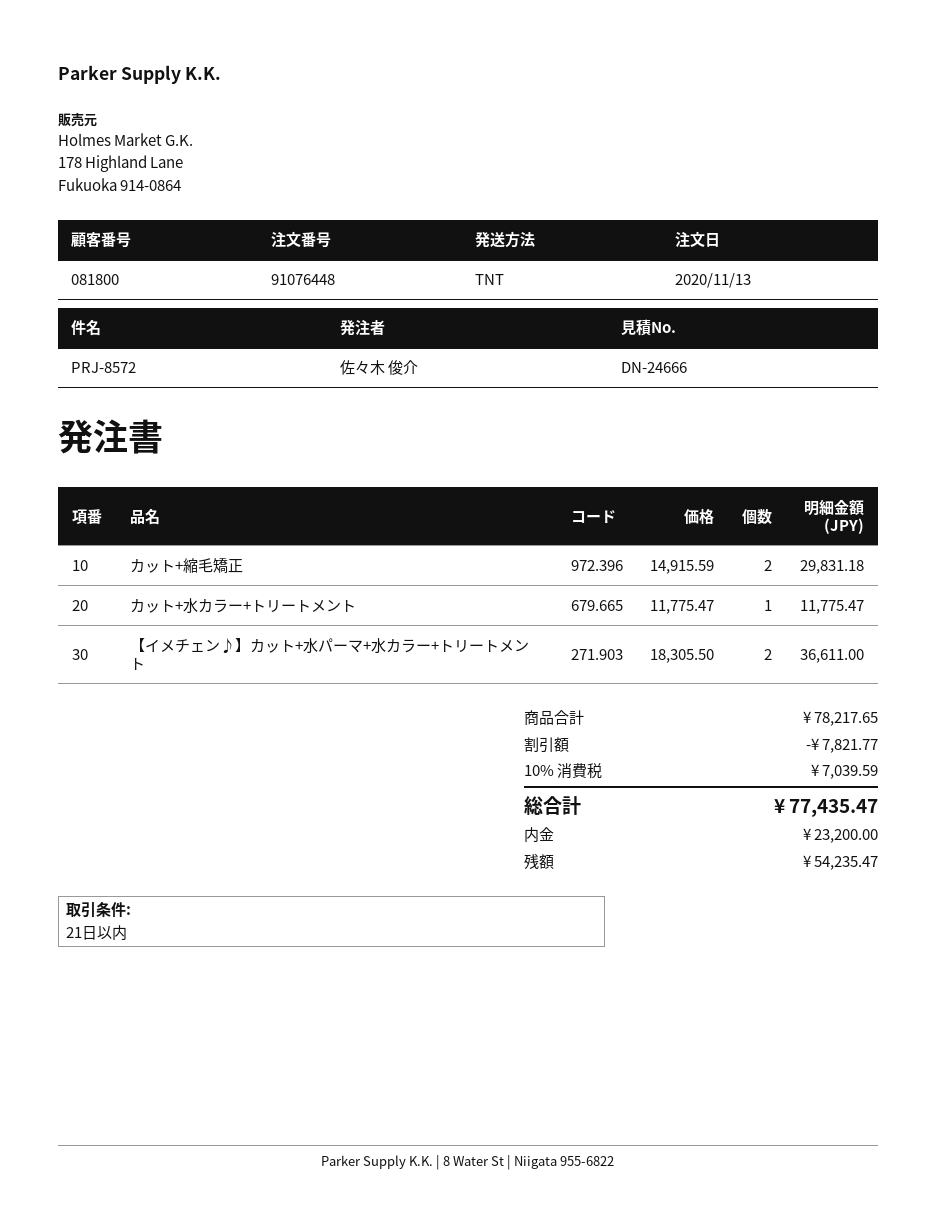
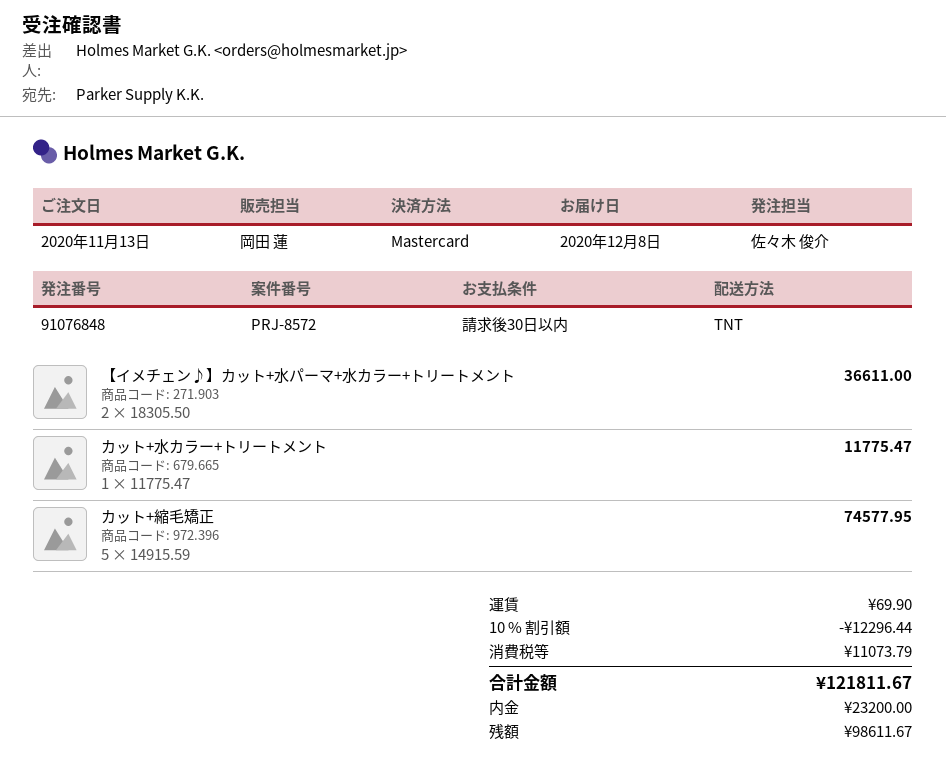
order number: 91076448 -> 91076848
payment terms: 21 days -> 30 days
カット+縮毛矯正: 2 x 14915.59 = 29831.18 -> 5 x 14915.59 = 74577.95
discount: 7821.77 -> 12296.44
shipping: none -> 69.90
tax: 7039.59 -> 11073.79
total: 77435.47 -> 121811.67
balance: 54235.47 -> 98611.67

